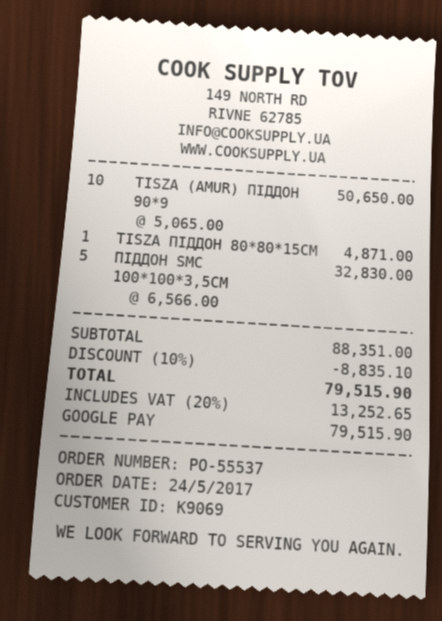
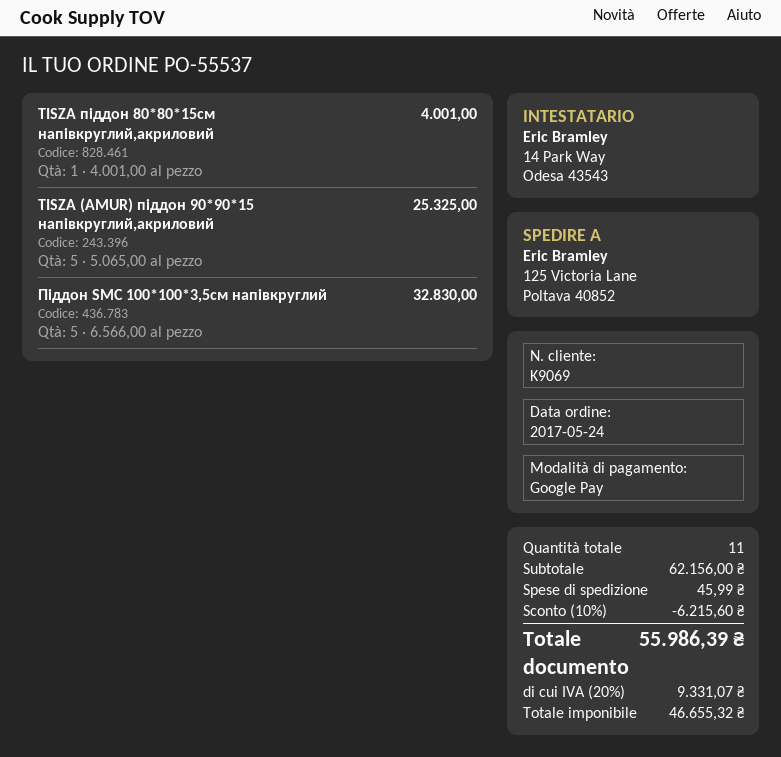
TISZA (AMUR) ПІДДОН 90*9: 10 x 5065.00 = 50650.00 -> 5 x 5065.00 = 25325.00
TISZA ПІДДОН 80*80*15СМ: 1 x 4871.00 = 4871.00 -> 1 x 4001.00 = 4001.00
subtotal: 88351.00 -> 62156.00
discount: 10% = 8835.10 -> 10% = 6215.60
shipping: none -> 45.99
tax: 20% = 13252.65 -> 20% = 9331.07
total: 79515.90 -> 55986.39

